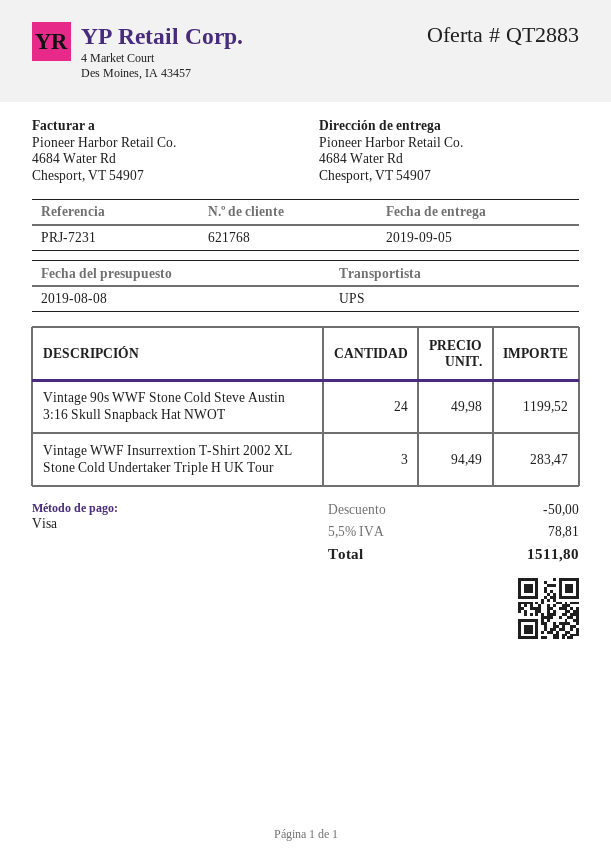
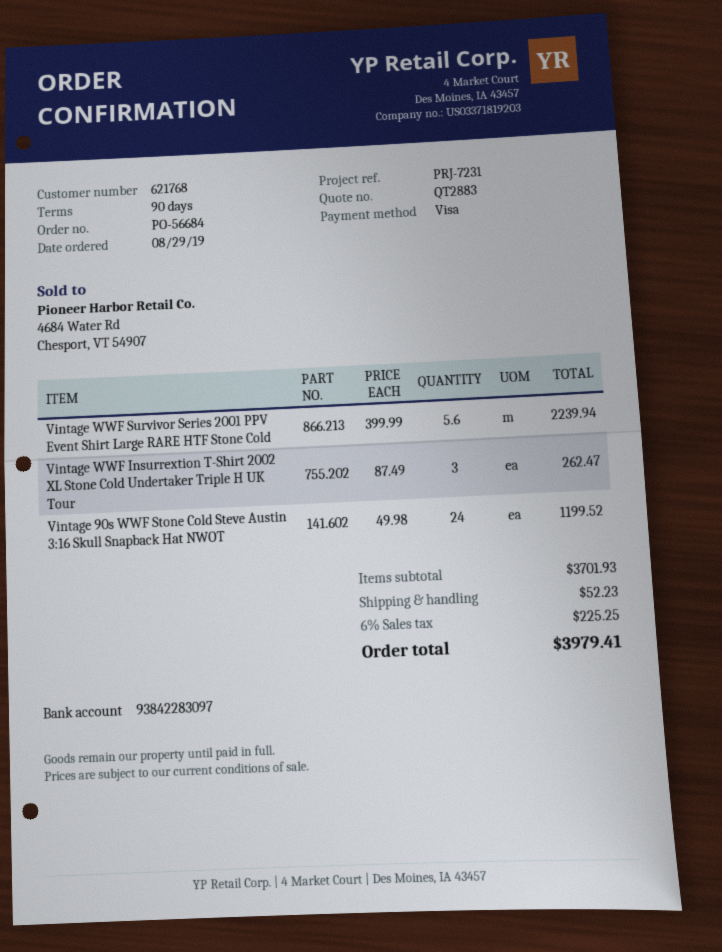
Vintage WWF Insurrextion T-Shirt 2002 XL Stone Cold Undertaker Triple H UK Tour: 3 x 94.49 = 283.47 -> 3 x 87.49 = 262.47
Vintage WWF Survivor Series 2001 PPV Event Shirt Large RARE HTF Stone Cold: none -> 5.6 x 399.99 = 2239.94
discount: 50.00 -> none
shipping: none -> 52.23
tax: 5.5% = 78.81 -> 6% = 225.25
total: 1511.80 -> 3979.41

